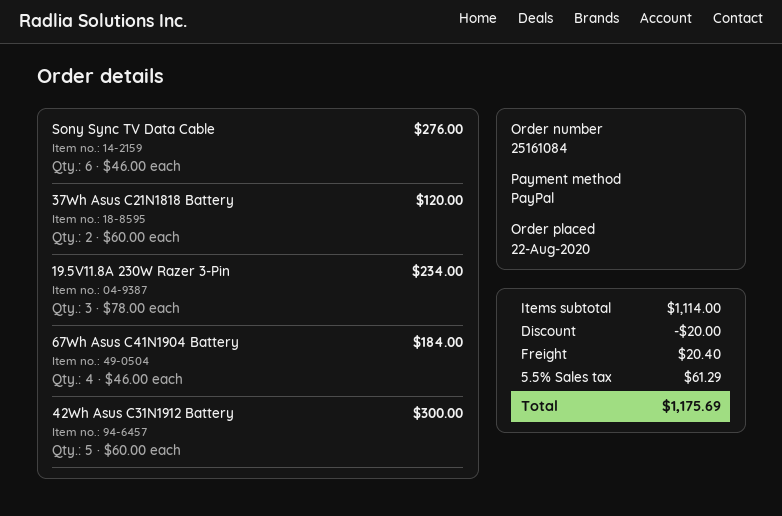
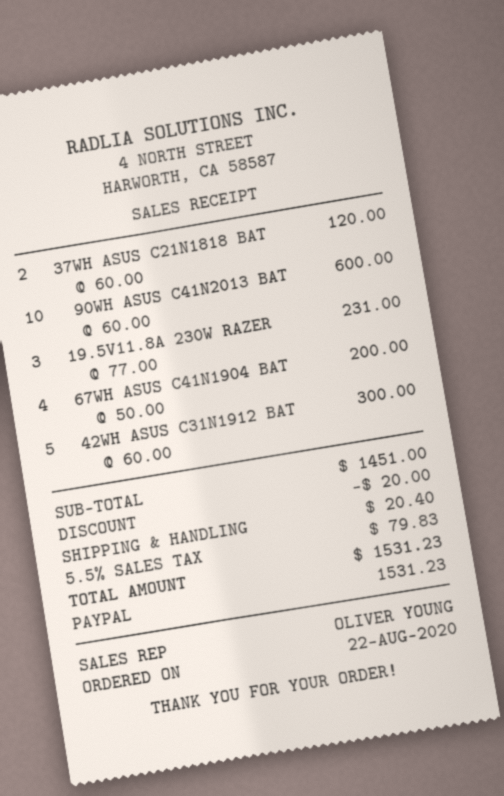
Sony Sync TV Data Cable: 6 x 46.00 = 276.00 -> none
19.5V11.8A 230W Razer 3-Pin: 3 x 78.00 = 234.00 -> 3 x 77.00 = 231.00
67Wh Asus C41N1904 Battery: 4 x 46.00 = 184.00 -> 4 x 50.00 = 200.00
90WH ASUS C41N2013 BAT: none -> 10 x 60.00 = 600.00
subtotal: 1114.00 -> 1451.00
tax: 5.5% = 61.29 -> 5.5% = 79.83
total: 1175.69 -> 1531.23

